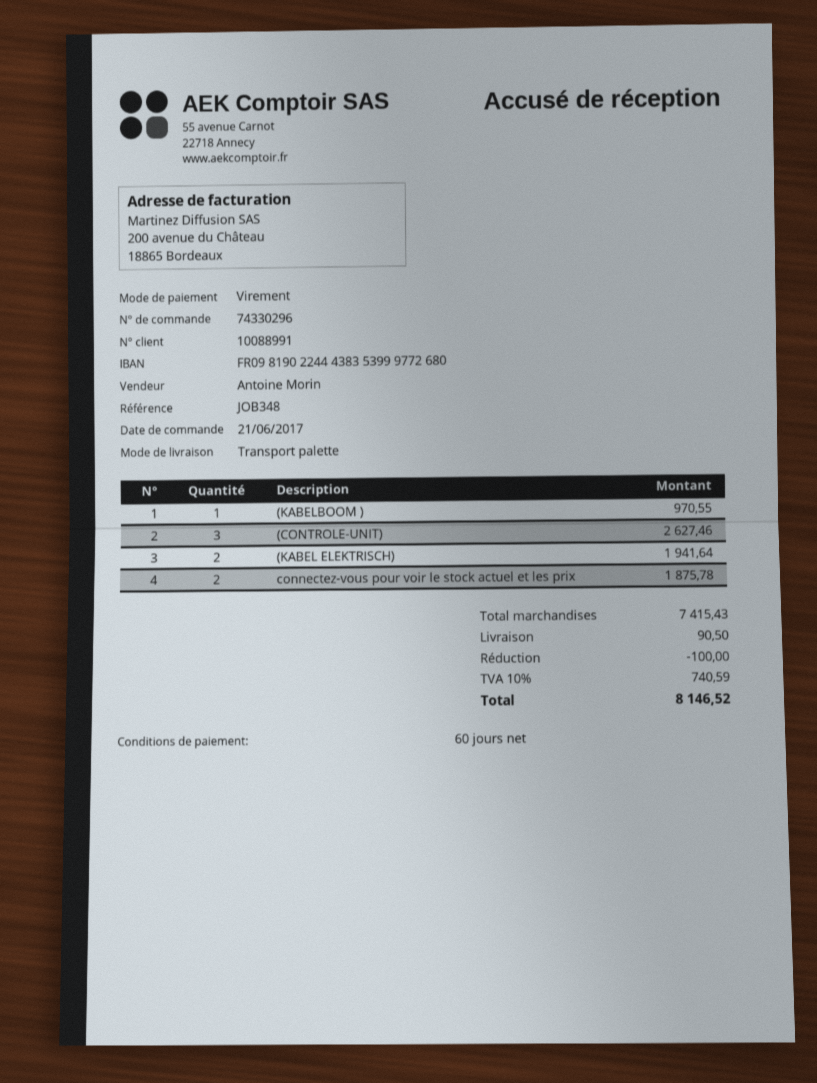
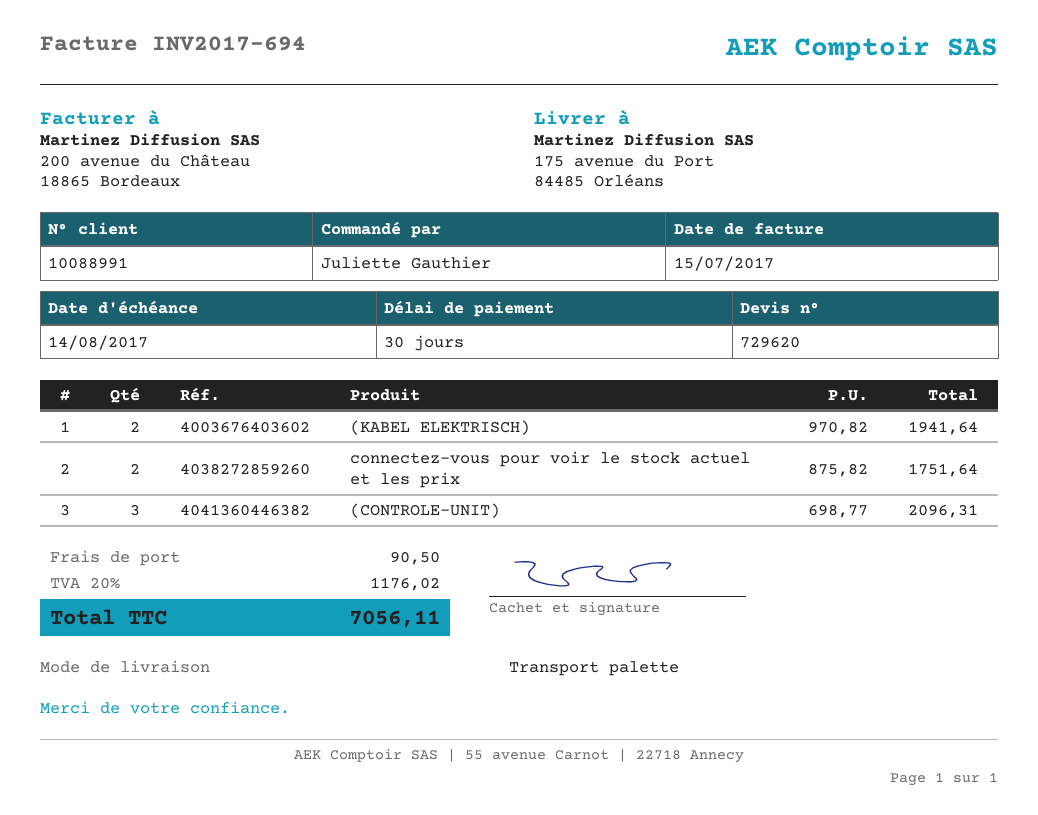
payment terms: 60 days -> 30 days
(KABELBOOM ): 1 for 970.55 -> none
(CONTROLE-UNIT): 3 for 2627.46 -> 3 for 2096.31
connectez-vous pour voir le stock actuel et les prix: 2 for 1875.78 -> 2 for 1751.64
discount: 100.00 -> none
tax: 10% = 740.59 -> 20% = 1176.02
total: 8146.52 -> 7056.11

